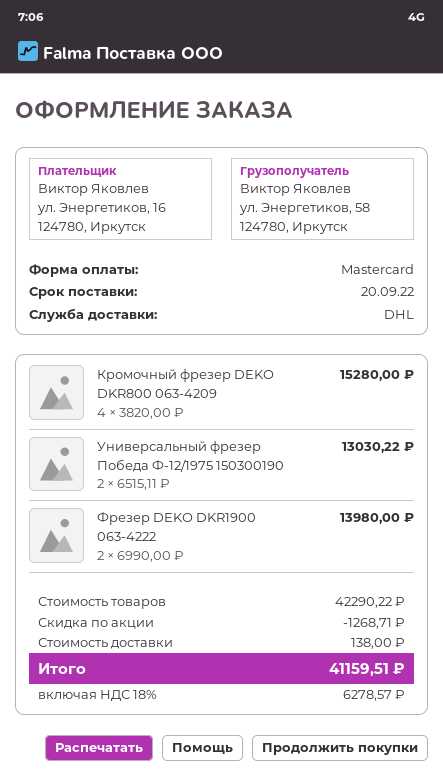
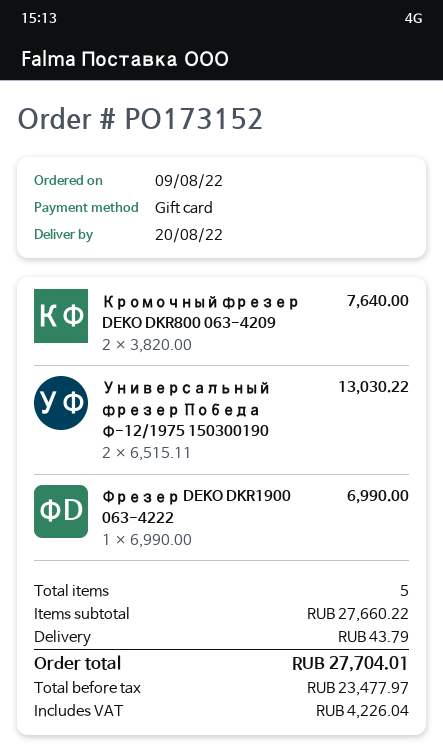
delivery date: 2022-09-20 -> 2022-08-20
payment method: Mastercard -> gift card
Кромочный фрезер DEKO DKR800 063-4209: 4 x 3820.00 = 15280.00 -> 2 x 3820.00 = 7640.00
Фрезер DEKO DKR1900 063-4222: 2 x 6990.00 = 13980.00 -> 1 x 6990.00 = 6990.00
subtotal: 42290.22 -> 27660.22
discount: 1268.71 -> none
shipping: 138.00 -> 43.79
tax: 6278.57 -> 4226.04
total: 41159.51 -> 27704.01

